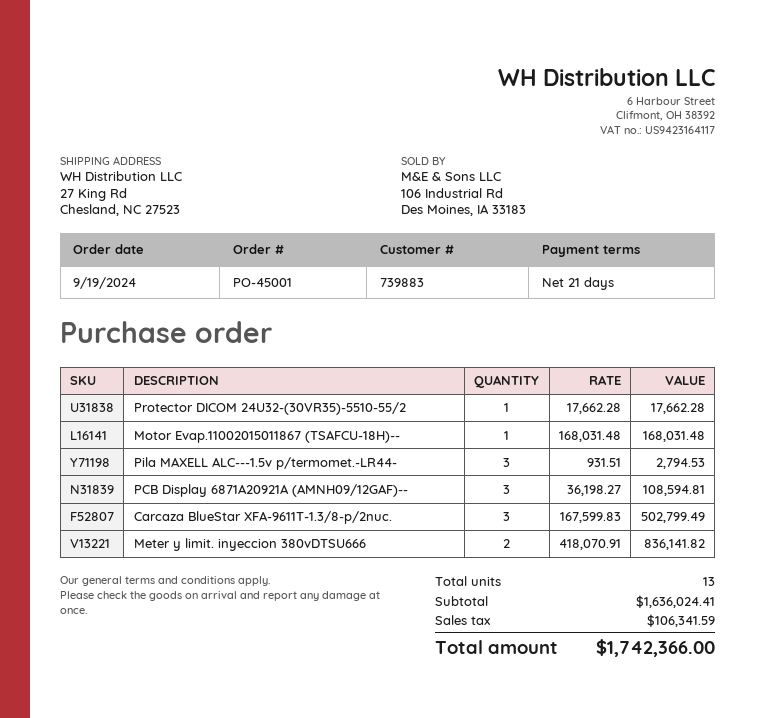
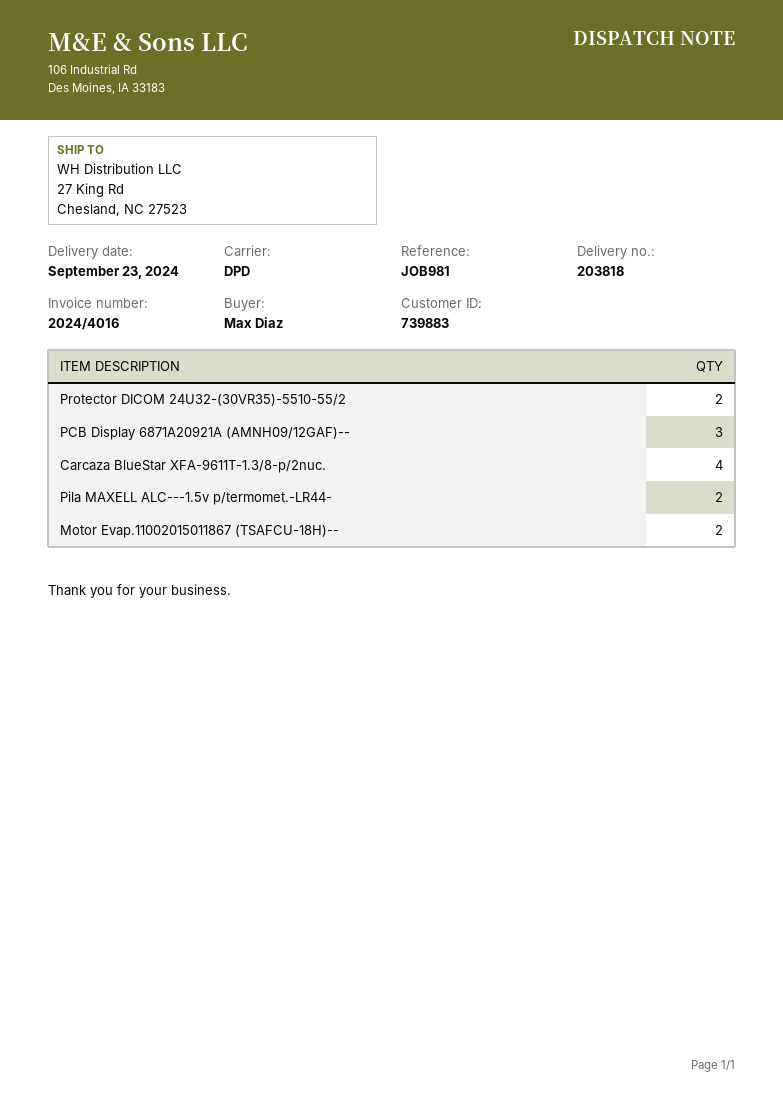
Protector DICOM 24U32-(30VR35)-5510-55/2: 1 -> 2
Motor Evap.11002015011867 (TSAFCU-18H)--: 1 -> 2
Pila MAXELL ALC---1.5v p/termomet.-LR44-: 3 -> 2
Carcaza BlueStar XFA-9611T-1.3/8-p/2nuc.: 3 -> 4
Meter y limit. inyeccion 380vDTSU666: 2 -> none

